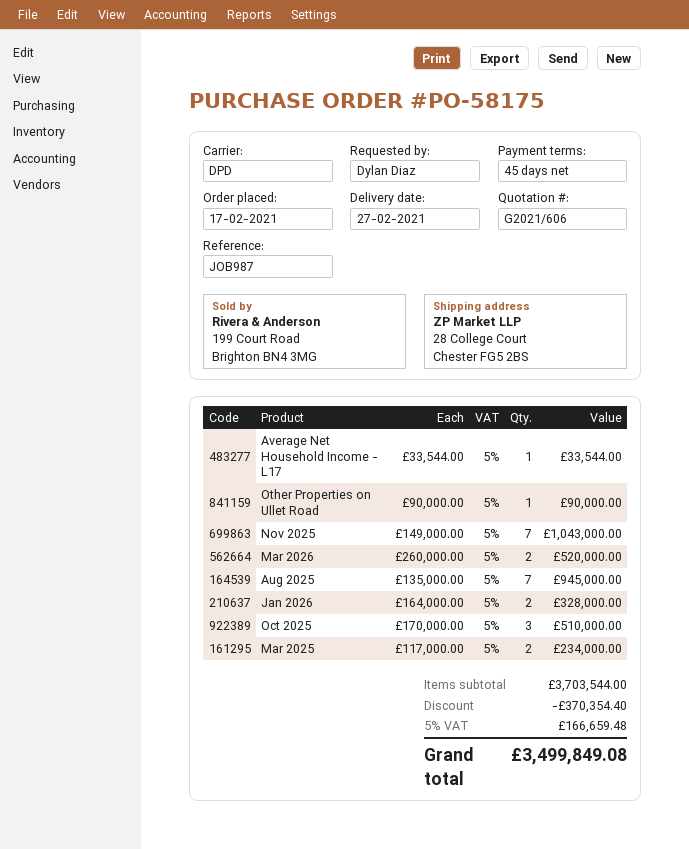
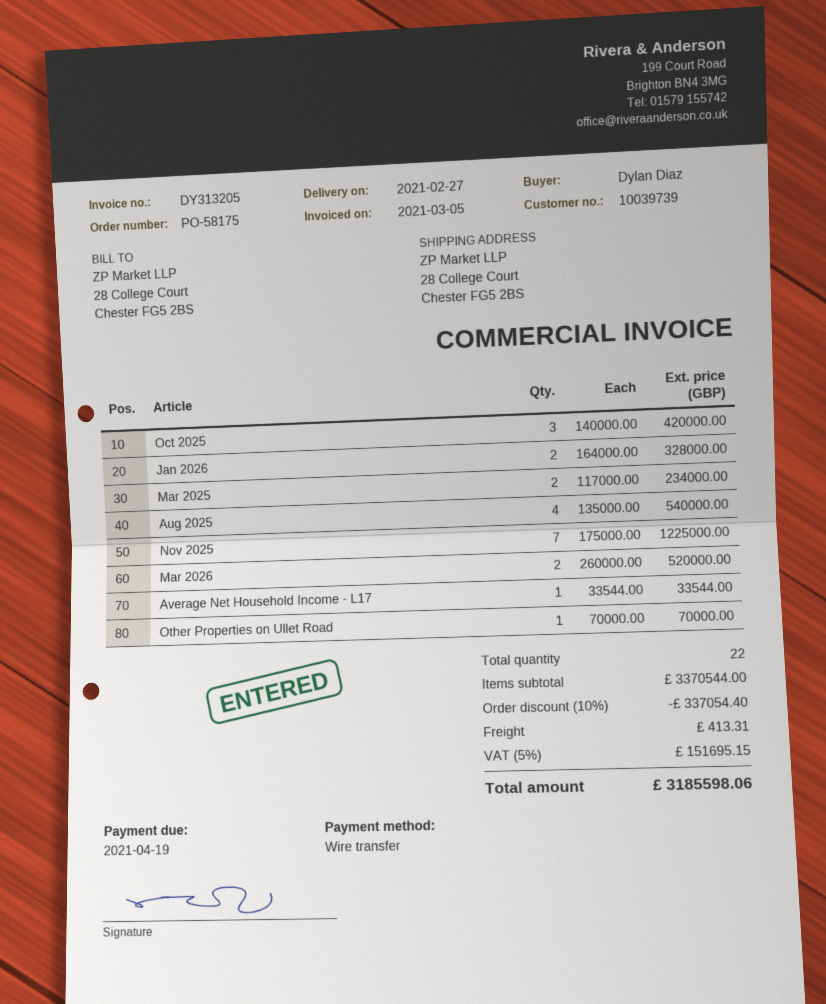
Other Properties on Ullet Road: 1 x 90000.00 = 90000.00 -> 1 x 70000.00 = 70000.00
Nov 2025: 7 x 149000.00 = 1043000.00 -> 7 x 175000.00 = 1225000.00
Aug 2025: 7 x 135000.00 = 945000.00 -> 4 x 135000.00 = 540000.00
Oct 2025: 3 x 170000.00 = 510000.00 -> 3 x 140000.00 = 420000.00
subtotal: 3703544.00 -> 3370544.00
discount: 370354.40 -> 337054.40
shipping: none -> 413.31
tax: 5% = 166659.48 -> 5% = 151695.15
total: 3499849.08 -> 3185598.06

